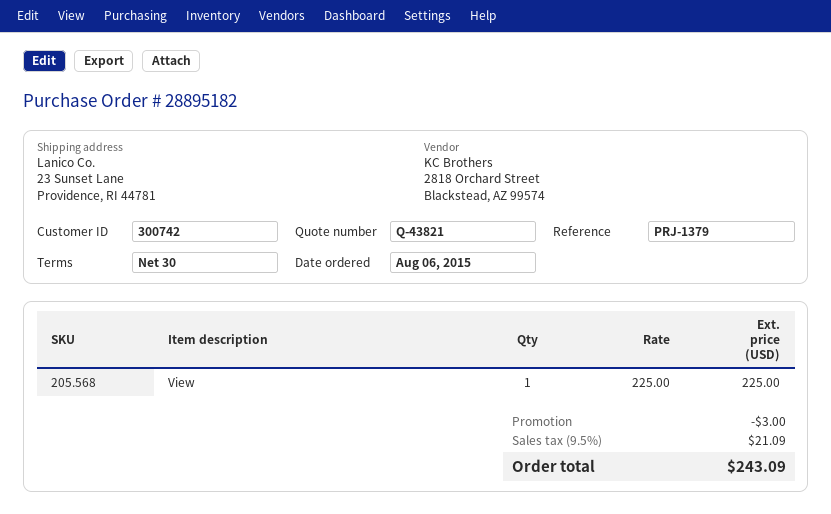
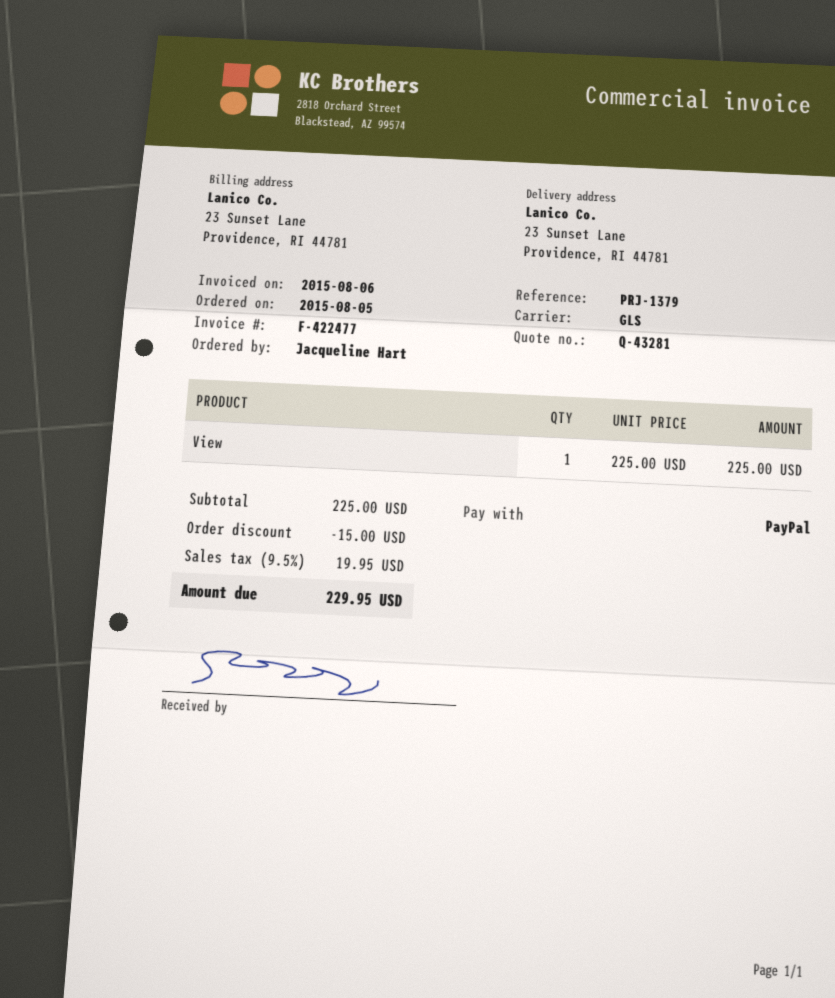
quote number: Q-43821 -> Q-43281
order date: 2015-08-06 -> 2015-08-05
discount: 3.00 -> 15.00
tax: 9.5% = 21.09 -> 9.5% = 19.95
total: 243.09 -> 229.95

